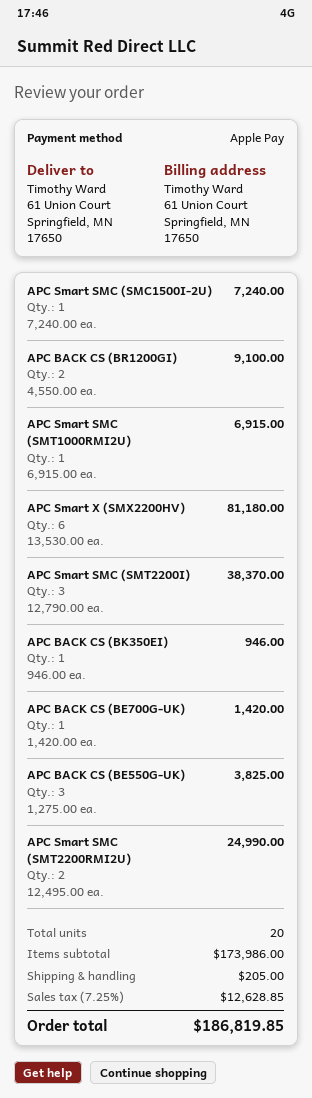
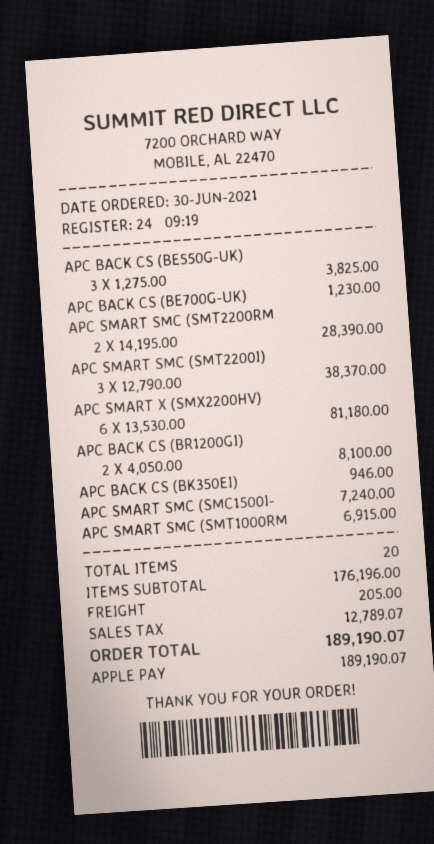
APC BACK CS (BR1200GI): 2 x 4550.00 = 9100.00 -> 2 x 4050.00 = 8100.00
APC BACK CS (BE700G-UK): 1 x 1420.00 = 1420.00 -> 1 x 1230.00 = 1230.00
APC Smart SMC (SMT2200RMI2U): 2 x 12495.00 = 24990.00 -> 2 x 14195.00 = 28390.00
subtotal: 173986.00 -> 176196.00
tax: 12628.85 -> 12789.07
total: 186819.85 -> 189190.07

